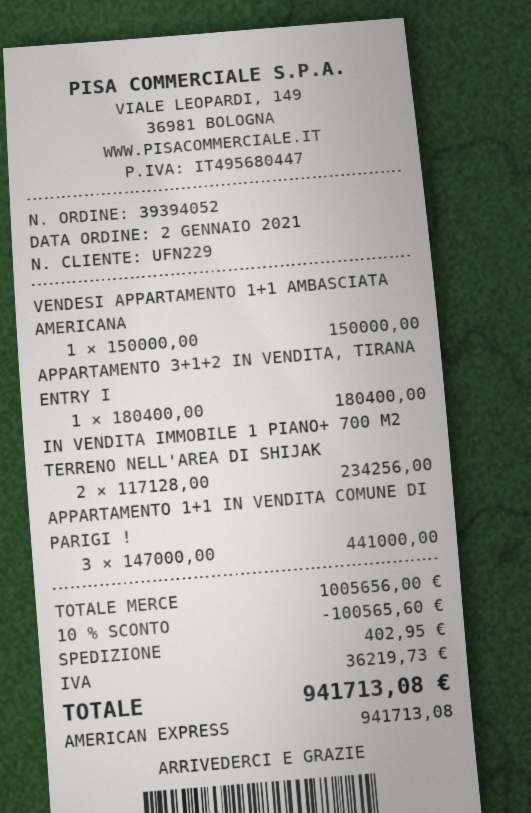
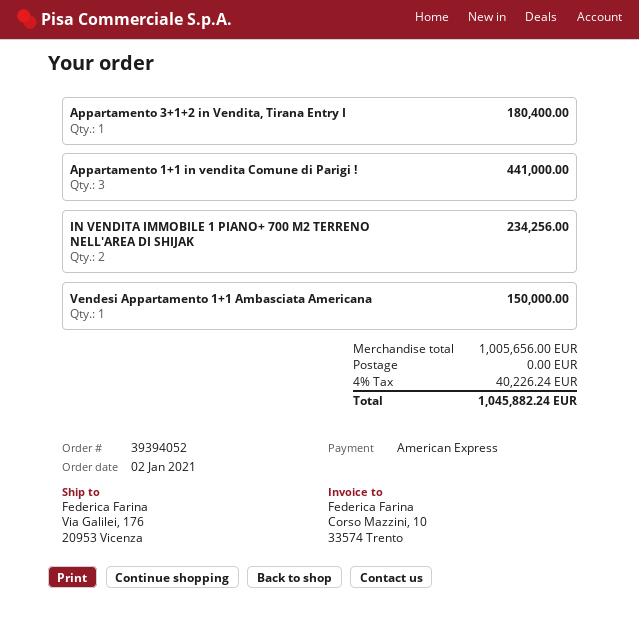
discount: 10% = 100565.60 -> none
shipping: 402.95 -> 0.00
tax: 36219.73 -> 40226.24
total: 941713.08 -> 1045882.24

